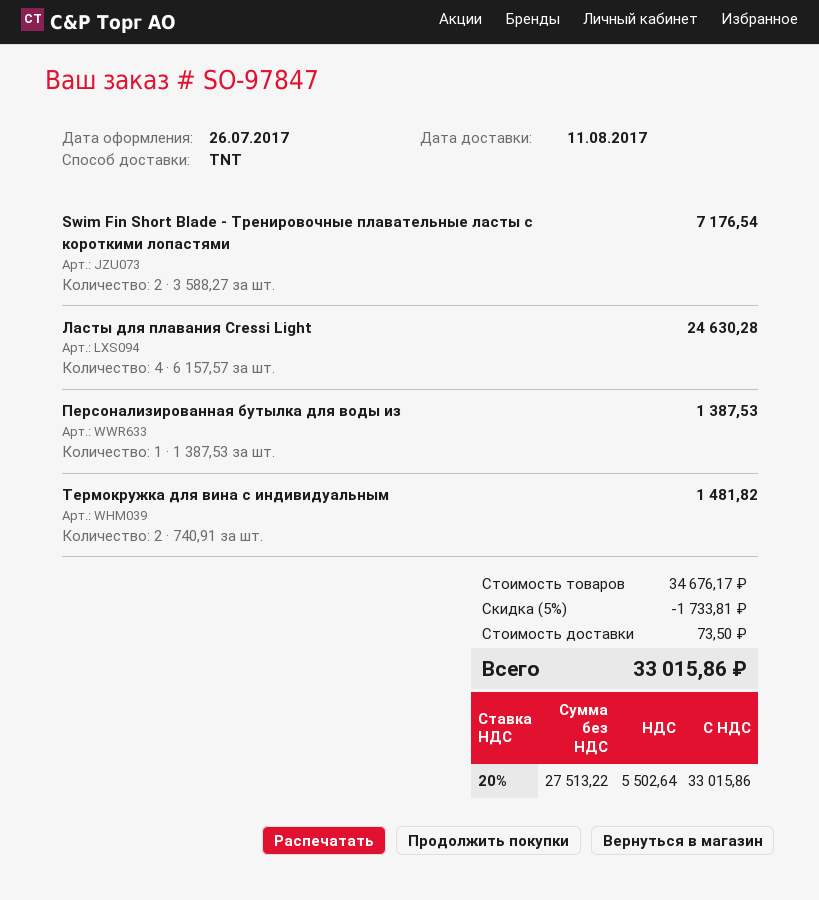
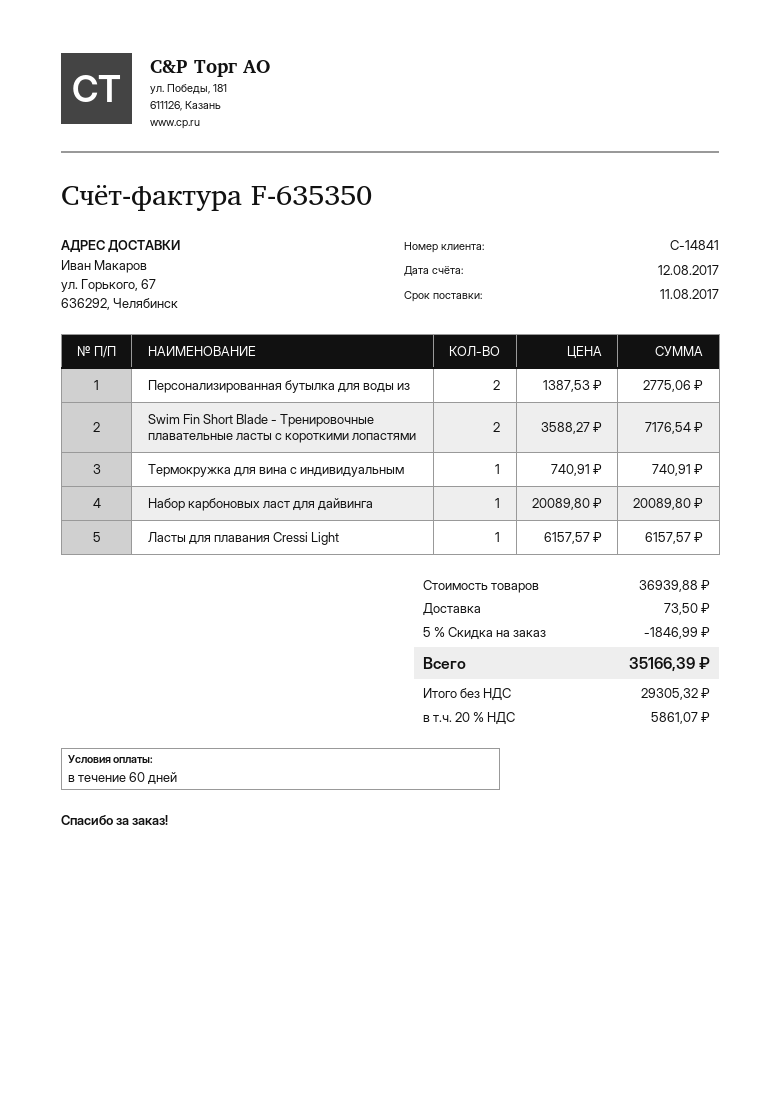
Ласты для плавания Cressi Light: 4 x 6157.57 = 24630.28 -> 1 x 6157.57 = 6157.57
Персонализированная бутылка для воды из: 1 x 1387.53 = 1387.53 -> 2 x 1387.53 = 2775.06
Термокружка для вина с индивидуальным: 2 x 740.91 = 1481.82 -> 1 x 740.91 = 740.91
Набор карбоновых ласт для дайвинга: none -> 1 x 20089.80 = 20089.80
subtotal: 34676.17 -> 36939.88
discount: 5% = 1733.81 -> 5% = 1846.99
net: 27513.22 -> 29305.32
tax: 20% = 5502.64 -> 20% = 5861.07
total: 33015.86 -> 35166.39

